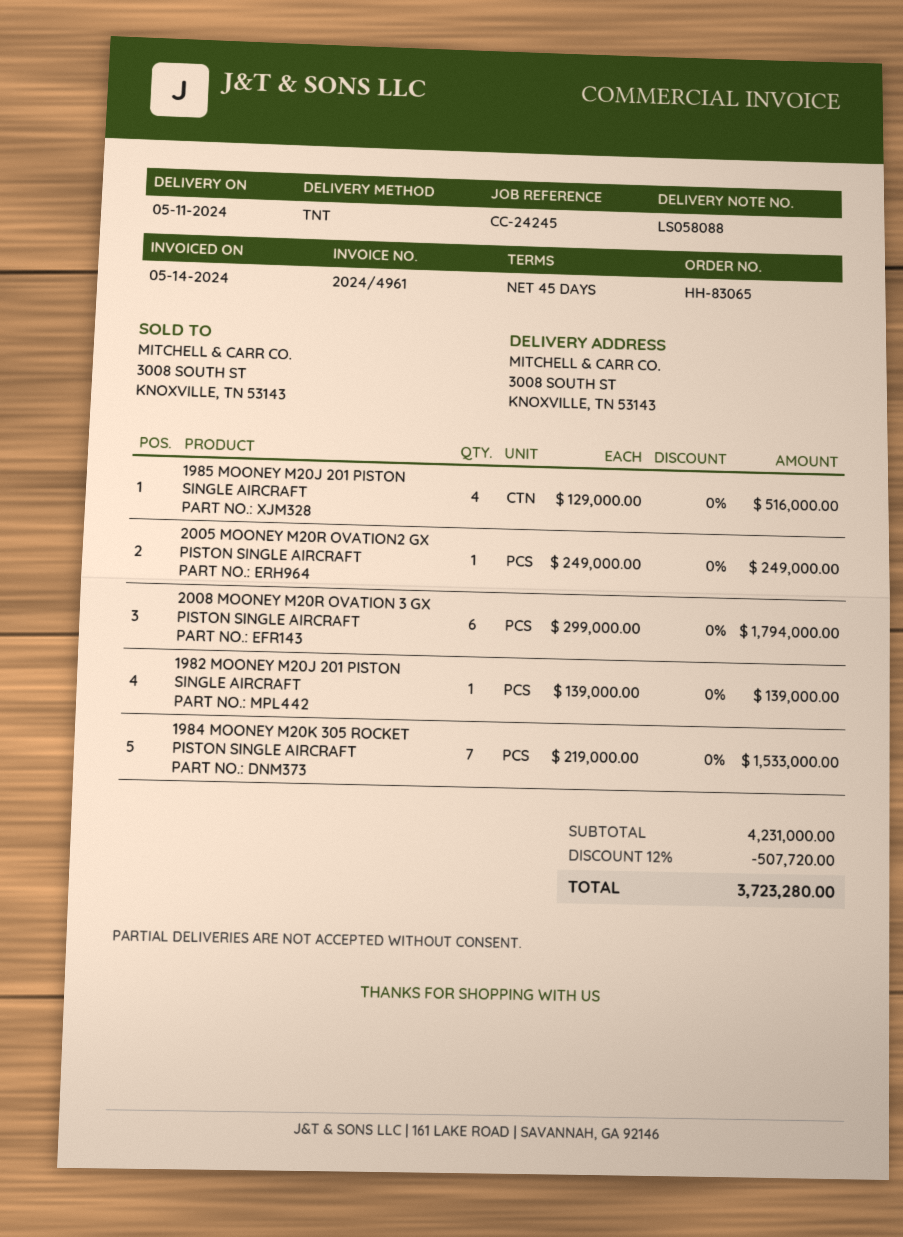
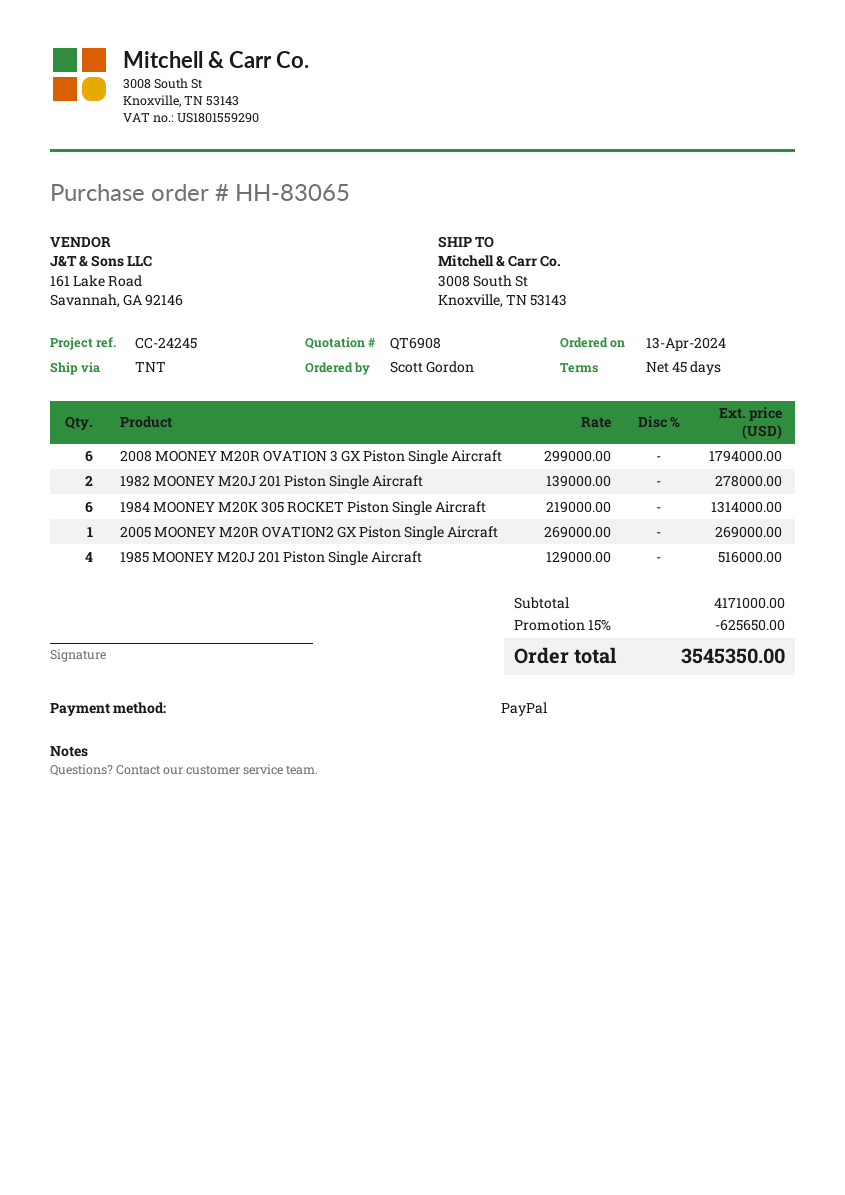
2005 MOONEY M20R OVATION2 GX PISTON SINGLE AIRCRAFT: 1 x 249000.00 = 249000.00 -> 1 x 269000.00 = 269000.00
1982 MOONEY M20J 201 PISTON SINGLE AIRCRAFT: 1 x 139000.00 = 139000.00 -> 2 x 139000.00 = 278000.00
1984 MOONEY M20K 305 ROCKET PISTON SINGLE AIRCRAFT: 7 x 219000.00 = 1533000.00 -> 6 x 219000.00 = 1314000.00
subtotal: 4231000.00 -> 4171000.00
discount: 12% = 507720.00 -> 15% = 625650.00
total: 3723280.00 -> 3545350.00

